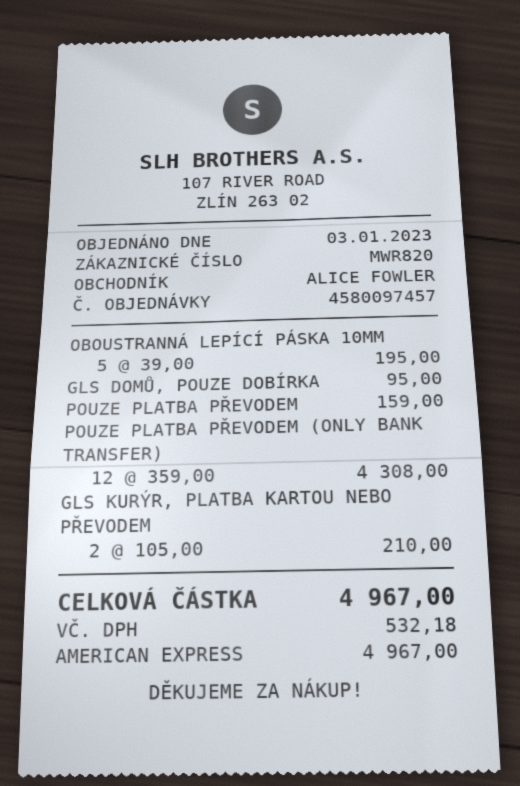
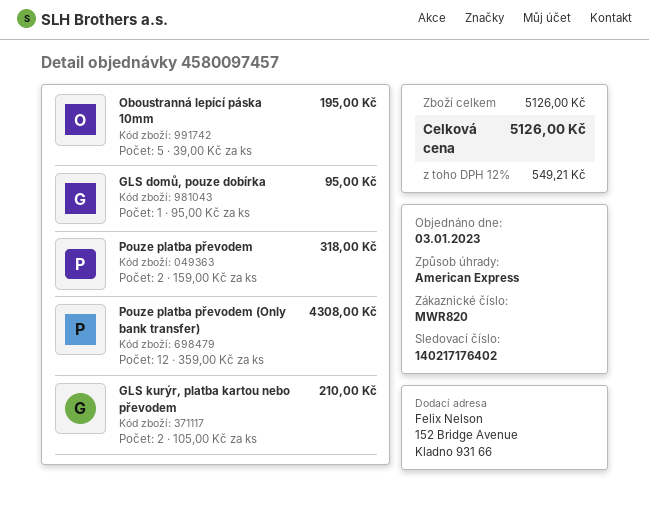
POUZE PLATBA PŘEVODEM: 1 x 159.00 = 159.00 -> 2 x 159.00 = 318.00
tax: 532.18 -> 549.21
total: 4967.00 -> 5126.00

